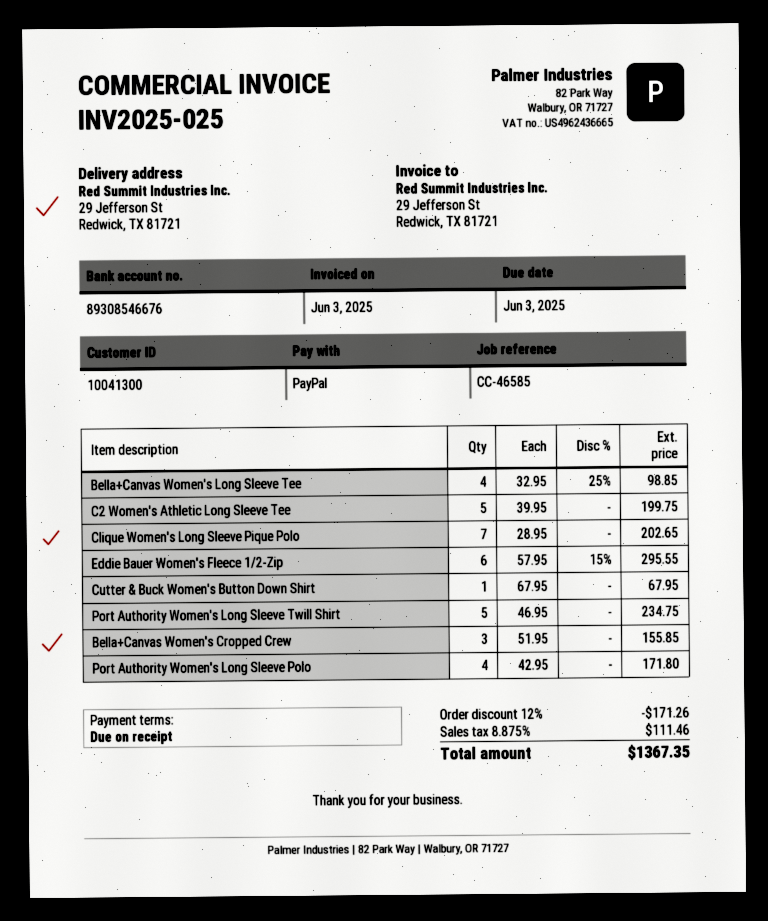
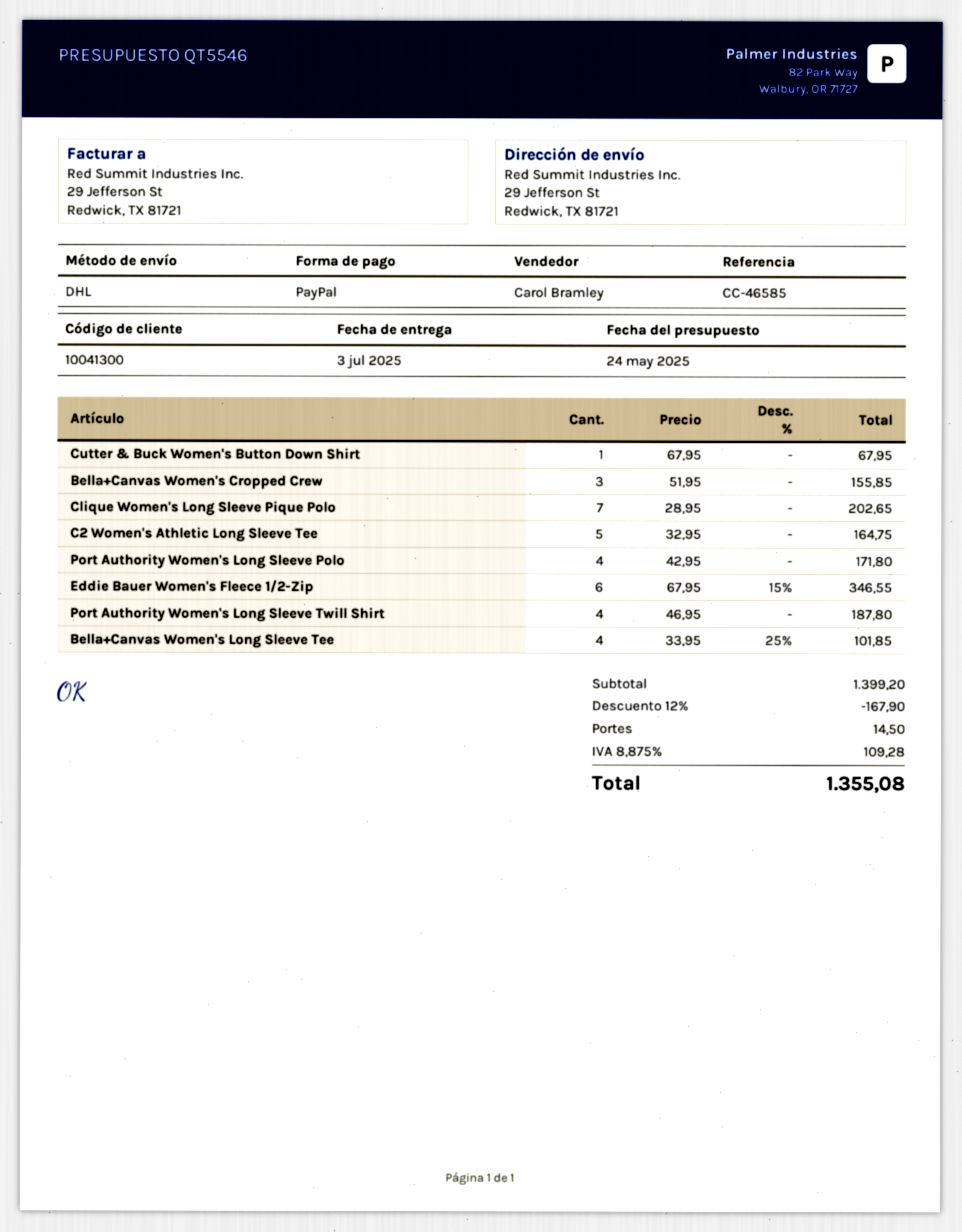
Bella+Canvas Women's Long Sleeve Tee: 4 x 32.95 - 25% = 98.85 -> 4 x 33.95 - 25% = 101.85
C2 Women's Athletic Long Sleeve Tee: 5 x 39.95 = 199.75 -> 5 x 32.95 = 164.75
Eddie Bauer Women's Fleece 1/2-Zip: 6 x 57.95 - 15% = 295.55 -> 6 x 67.95 - 15% = 346.55
Port Authority Women's Long Sleeve Twill Shirt: 5 x 46.95 = 234.75 -> 4 x 46.95 = 187.80
discount: 12% = 171.26 -> 12% = 167.90
shipping: none -> 14.50
tax: 8.875% = 111.46 -> 8.875% = 109.28
total: 1367.35 -> 1355.08

